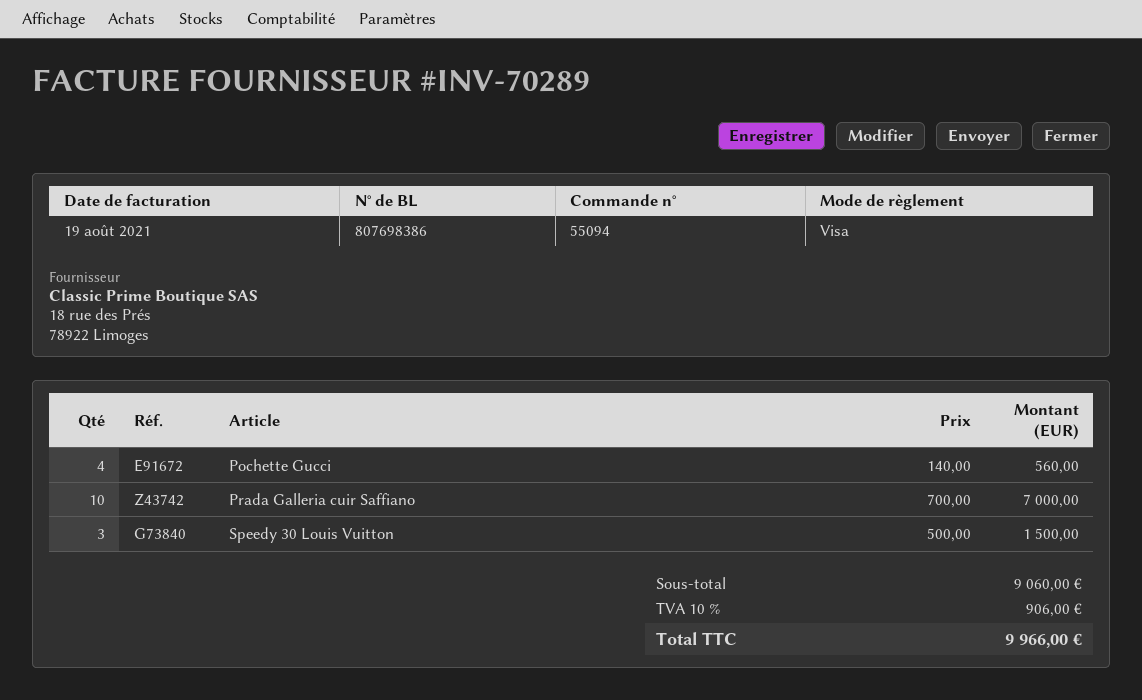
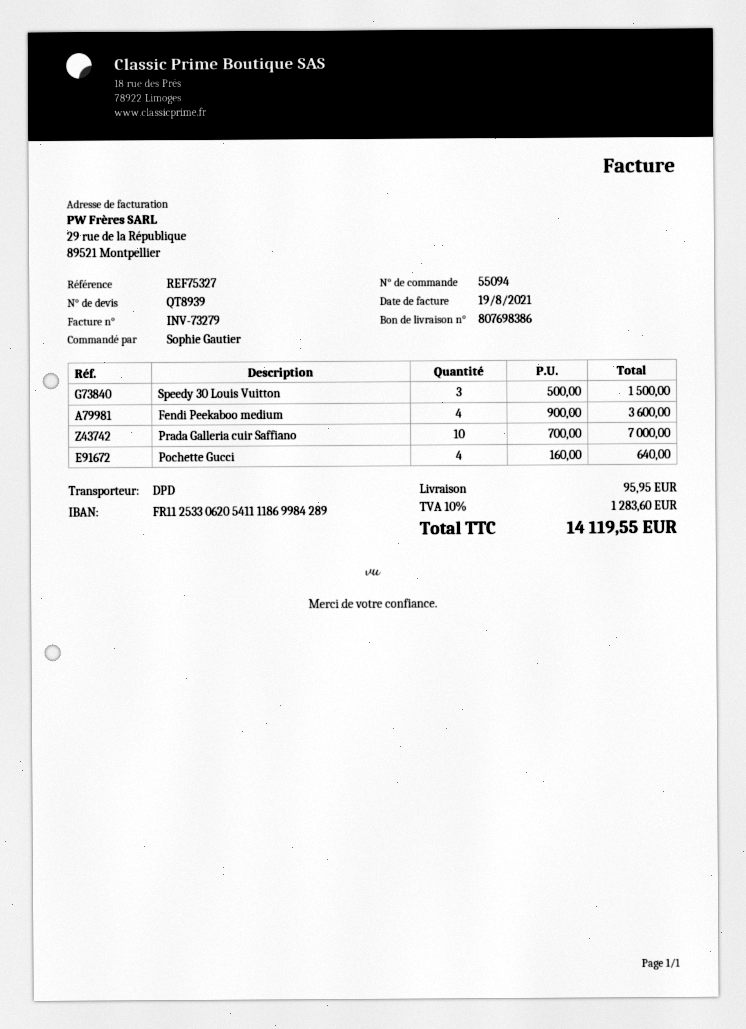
invoice number: INV-70289 -> INV-73279
Pochette Gucci: 4 x 140.00 = 560.00 -> 4 x 160.00 = 640.00
Fendi Peekaboo medium: none -> 4 x 900.00 = 3600.00
shipping: none -> 95.95
tax: 10% = 906.00 -> 10% = 1283.60
total: 9966.00 -> 14119.55

